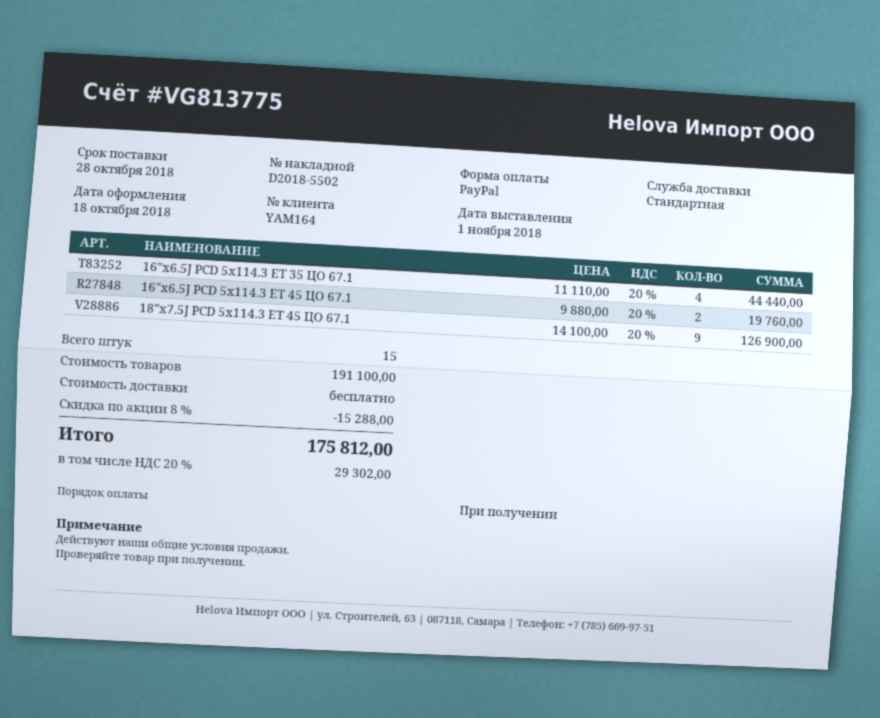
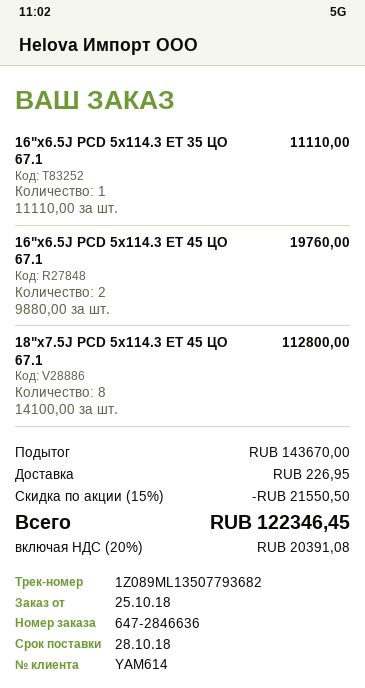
order date: 2018-10-18 -> 2018-10-25
customer number: YAM164 -> YAM614
16"x6.5J PCD 5x114.3 ЕТ 35 ЦО 67.1: 4 x 11110.00 = 44440.00 -> 1 x 11110.00 = 11110.00
18"x7.5J PCD 5x114.3 ЕТ 45 ЦО 67.1: 9 x 14100.00 = 126900.00 -> 8 x 14100.00 = 112800.00
subtotal: 191100.00 -> 143670.00
discount: 8% = 15288.00 -> 15% = 21550.50
shipping: 0.00 -> 226.95
tax: 20% = 29302.00 -> 20% = 20391.08
total: 175812.00 -> 122346.45

